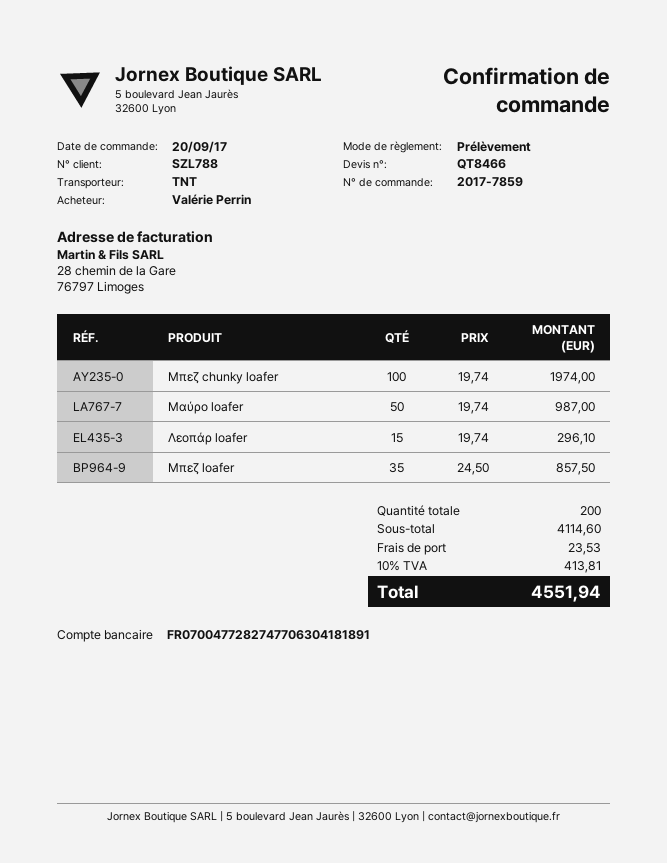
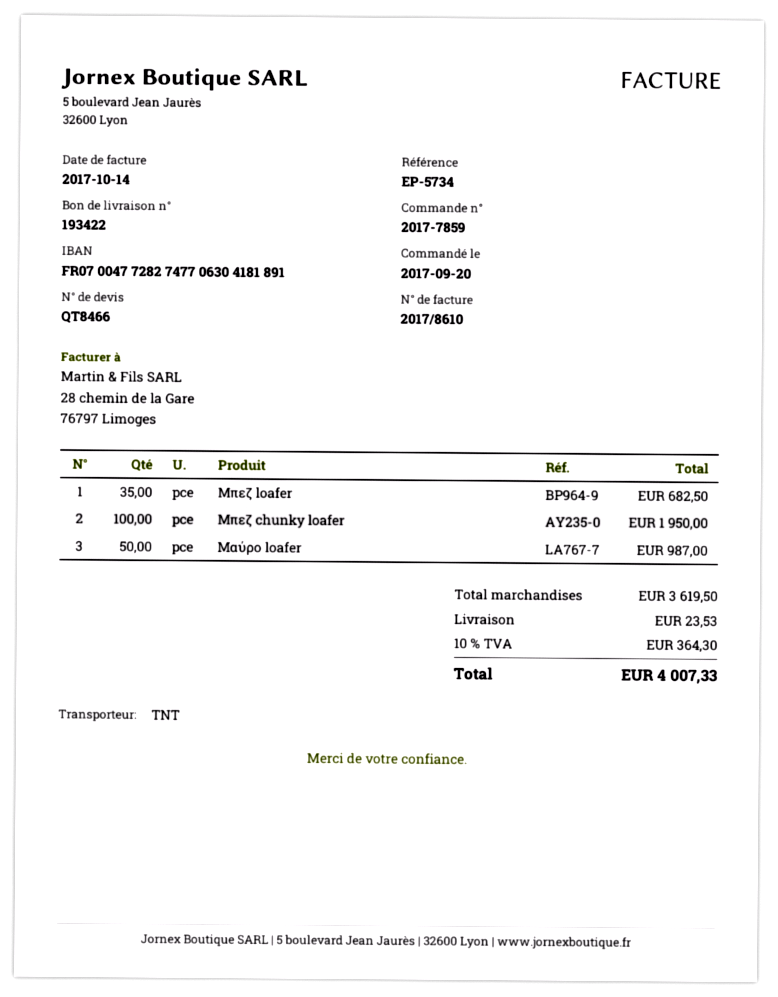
Μπεζ chunky loafer: 100 for 1974.00 -> 100 for 1950.00
Λεοπάρ loafer: 15 for 296.10 -> none
Μπεζ loafer: 35 for 857.50 -> 35 for 682.50
subtotal: 4114.60 -> 3619.50
tax: 10% = 413.81 -> 10% = 364.30
total: 4551.94 -> 4007.33

